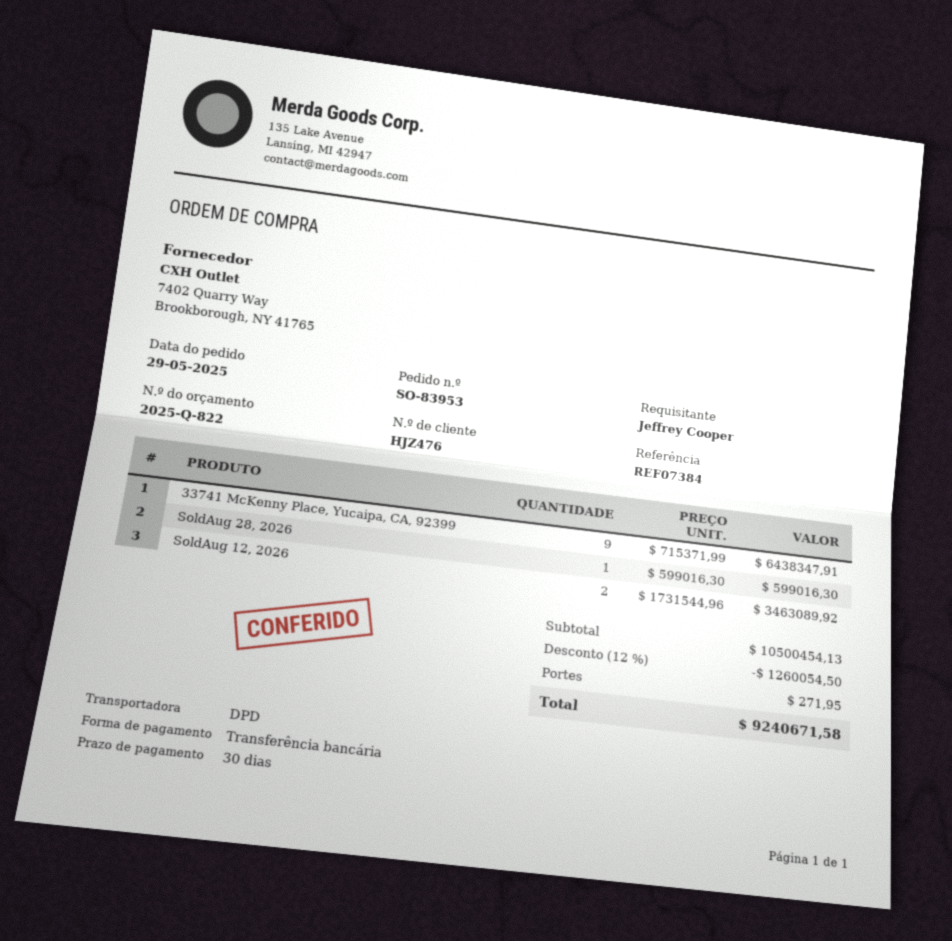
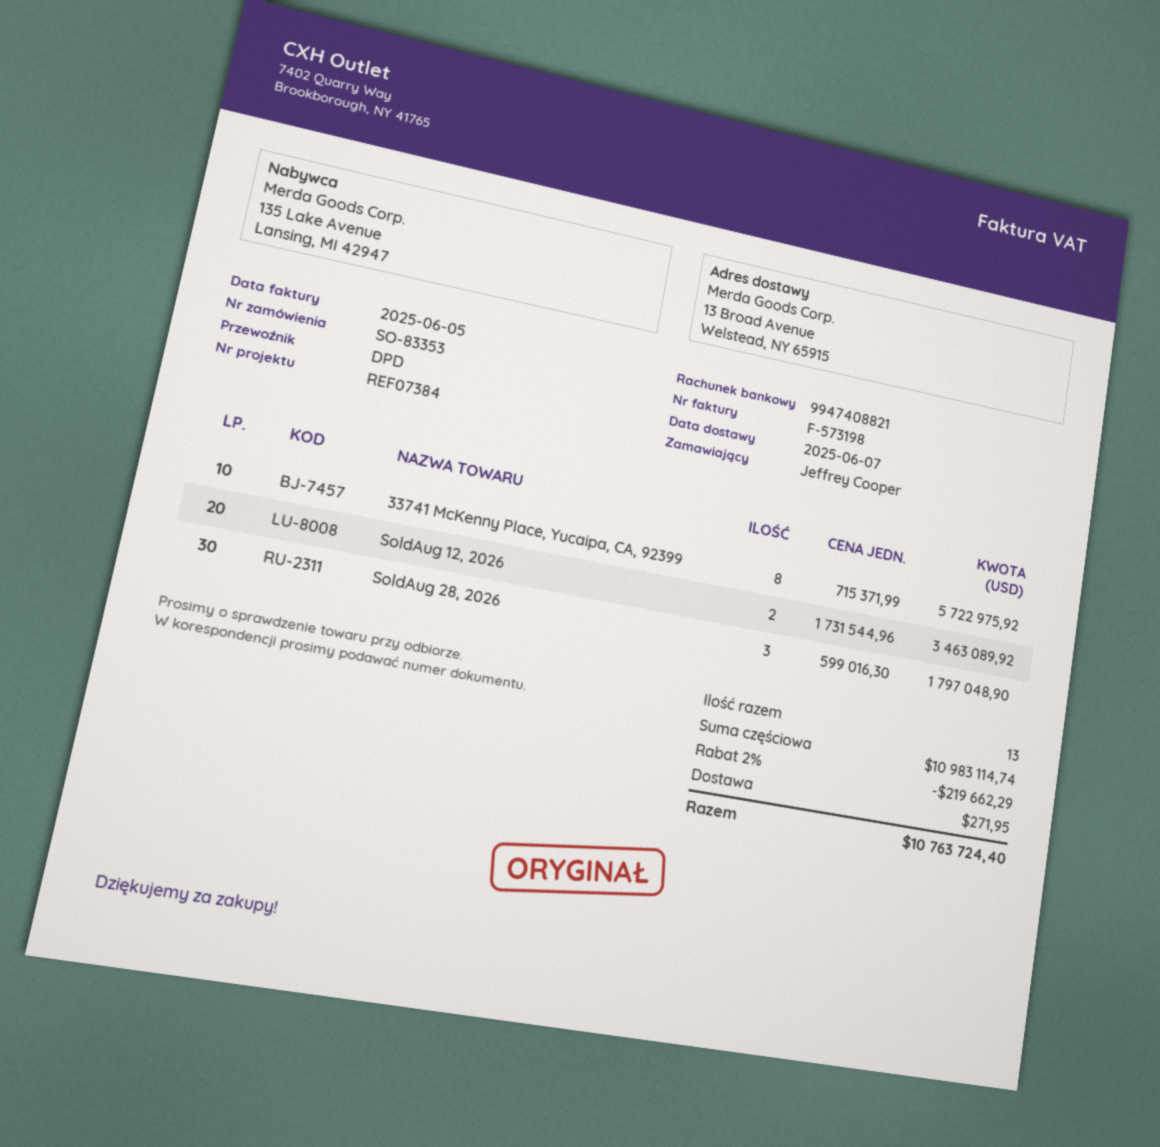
order number: SO-83953 -> SO-83353
33741 McKenny Place, Yucaipa, CA, 92399: 9 x 715371.99 = 6438347.91 -> 8 x 715371.99 = 5722975.92
SoldAug 28, 2026: 1 x 599016.30 = 599016.30 -> 3 x 599016.30 = 1797048.90
subtotal: 10500454.13 -> 10983114.74
discount: 12% = 1260054.50 -> 2% = 219662.29
total: 9240671.58 -> 10763724.40

